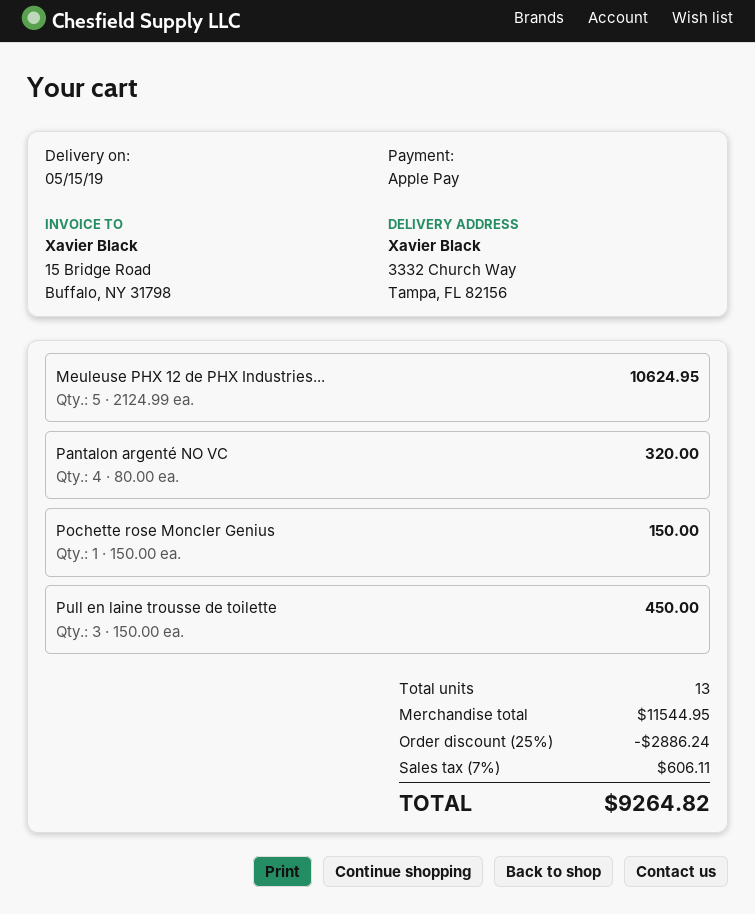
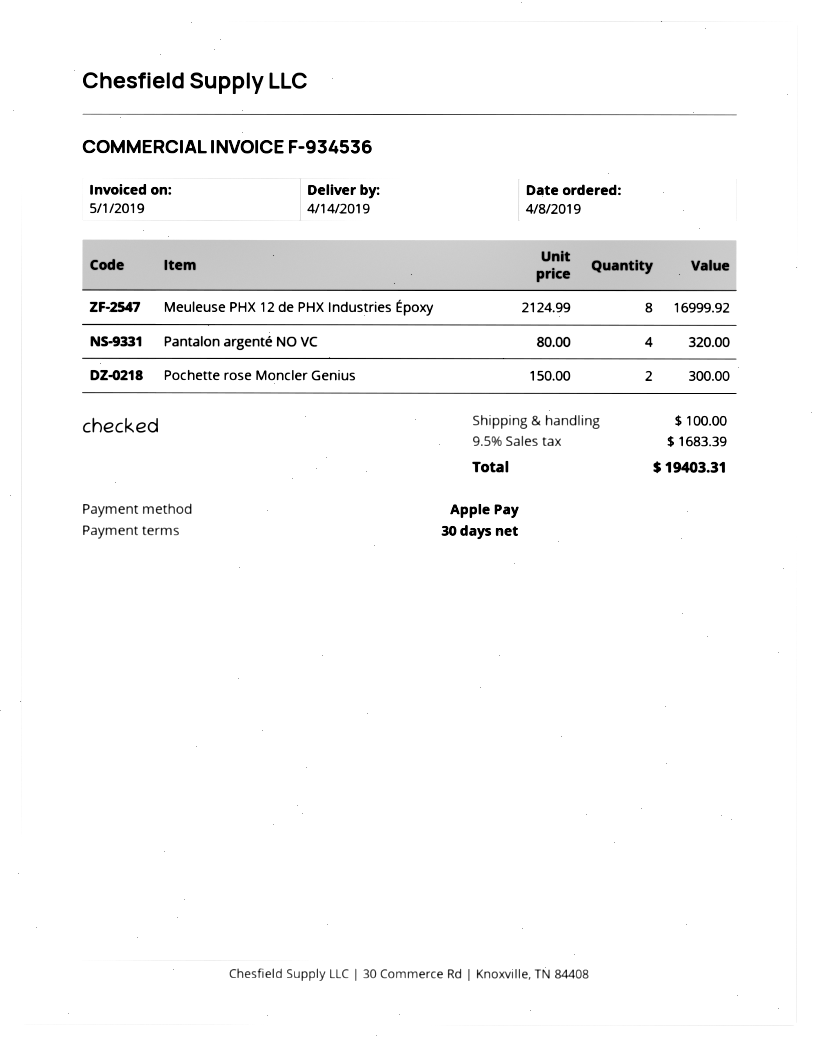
delivery date: 2019-05-15 -> 2019-04-14
Meuleuse PHX 12 de PHX Industries...: 5 x 2124.99 = 10624.95 -> 8 x 2124.99 = 16999.92
Pochette rose Moncler Genius: 1 x 150.00 = 150.00 -> 2 x 150.00 = 300.00
Pull en laine trousse de toilette: 3 x 150.00 = 450.00 -> none
discount: 25% = 2886.24 -> none
shipping: none -> 100.00
tax: 7% = 606.11 -> 9.5% = 1683.39
total: 9264.82 -> 19403.31

